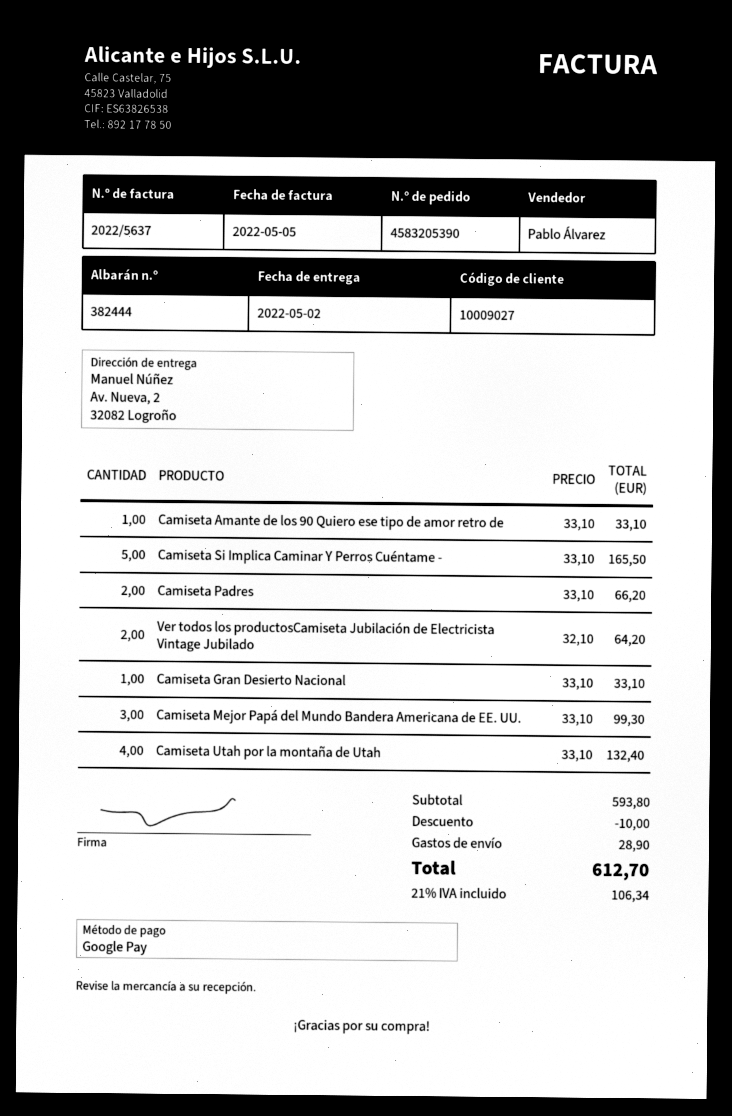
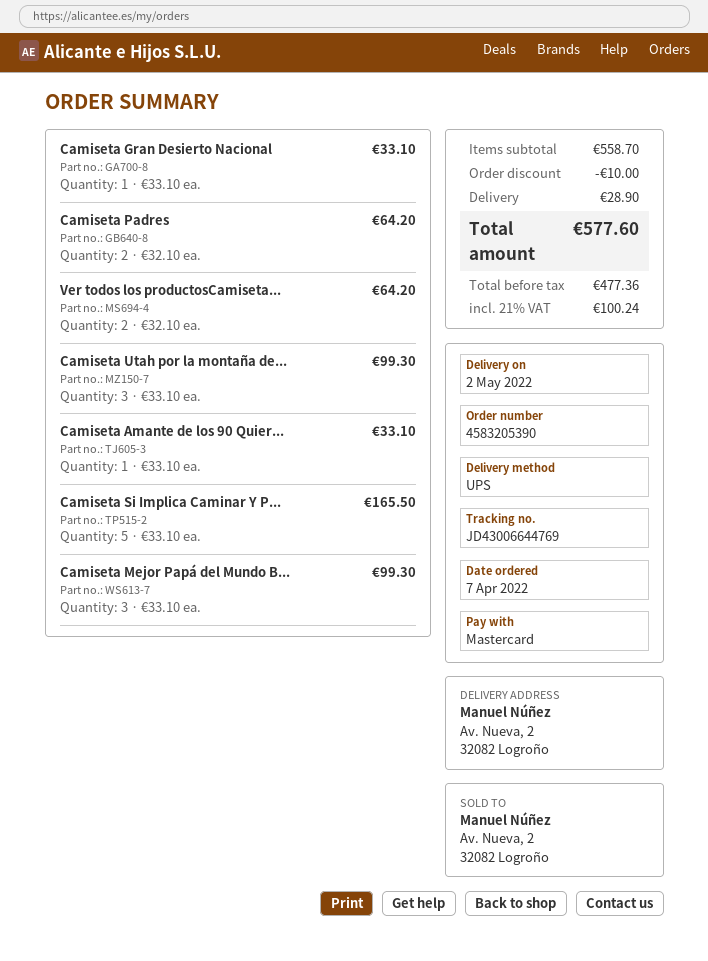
payment method: Google Pay -> Mastercard
Camiseta Padres: 2 x 33.10 = 66.20 -> 2 x 32.10 = 64.20
Camiseta Utah por la montaña de Utah: 4 x 33.10 = 132.40 -> 3 x 33.10 = 99.30
subtotal: 593.80 -> 558.70
tax: 21% = 106.34 -> 21% = 100.24
total: 612.70 -> 577.60

